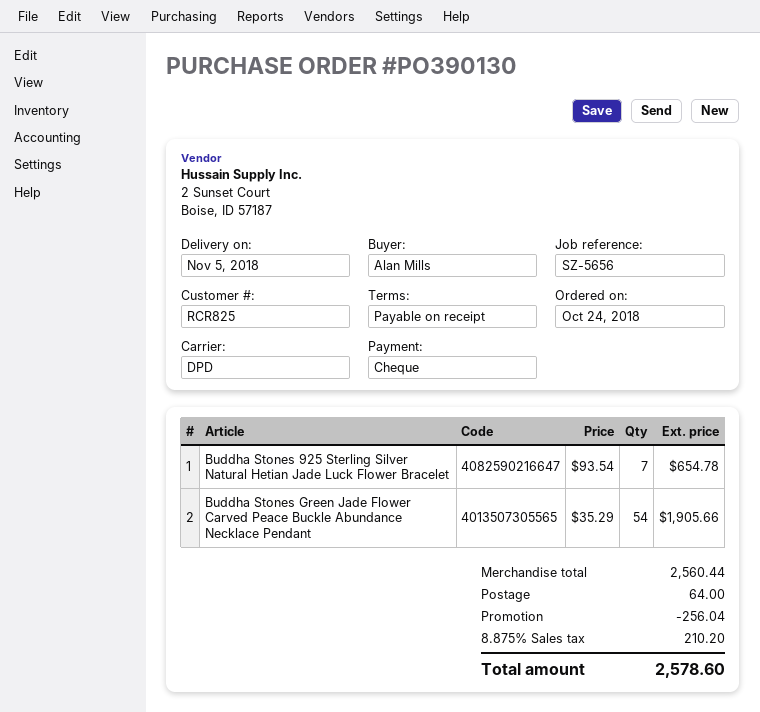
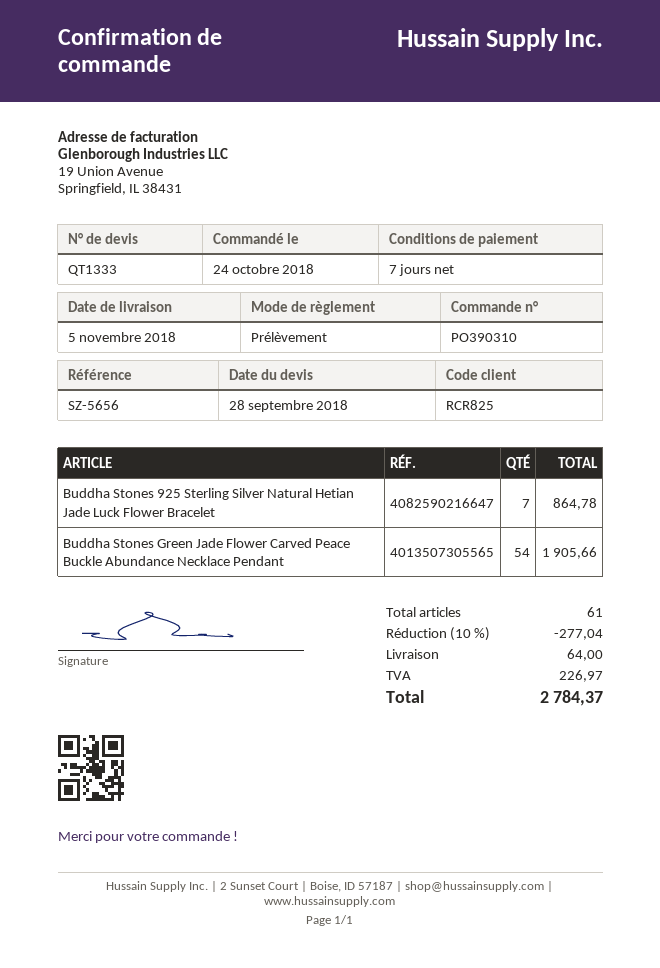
order number: PO390130 -> PO390310
payment terms: on receipt -> 7 days
payment method: cheque -> direct debit
Buddha Stones 925 Sterling Silver Natural Hetian Jade Luck Flower Bracelet: 7 for 654.78 -> 7 for 864.78
discount: 256.04 -> 277.04
tax: 210.20 -> 226.97
total: 2578.60 -> 2784.37

